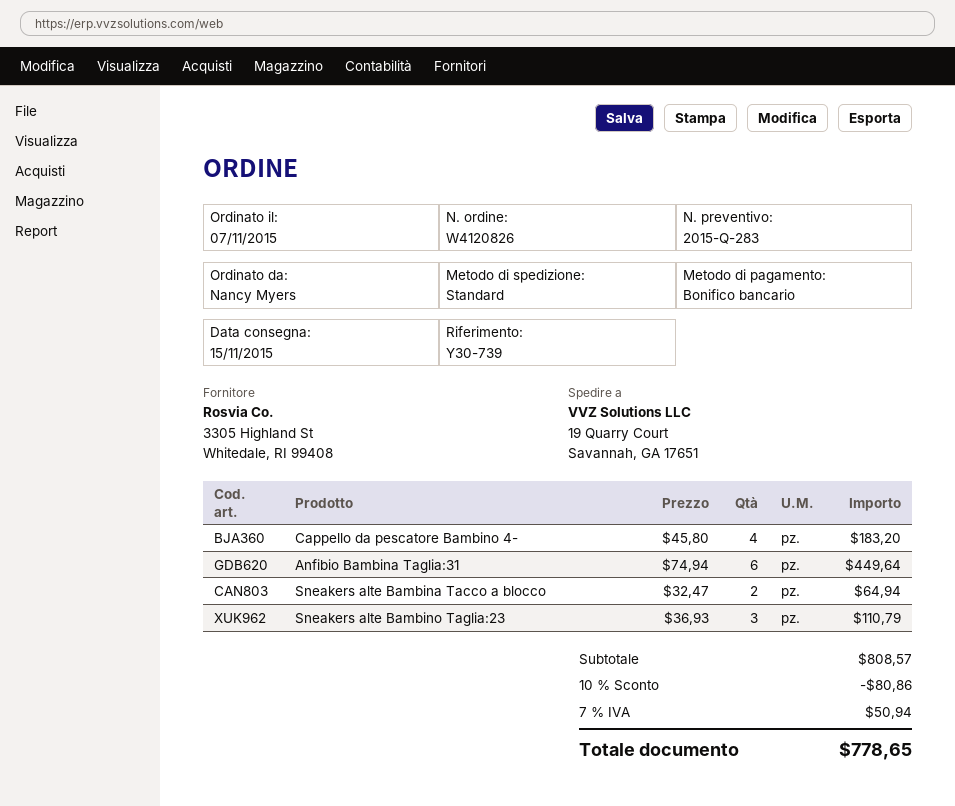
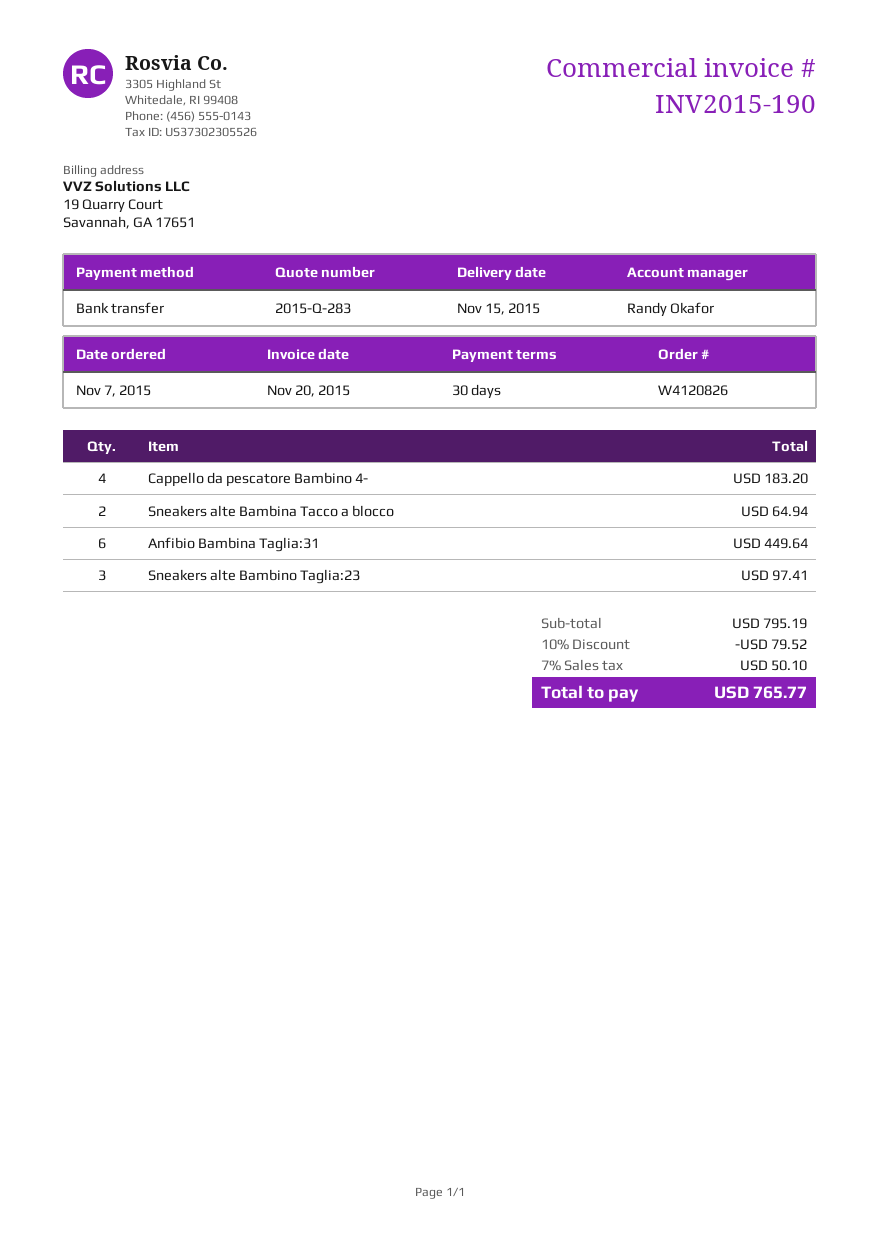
Sneakers alte Bambino Taglia:23: 3 for 110.79 -> 3 for 97.41
subtotal: 808.57 -> 795.19
discount: 10% = 80.86 -> 10% = 79.52
tax: 7% = 50.94 -> 7% = 50.10
total: 778.65 -> 765.77

